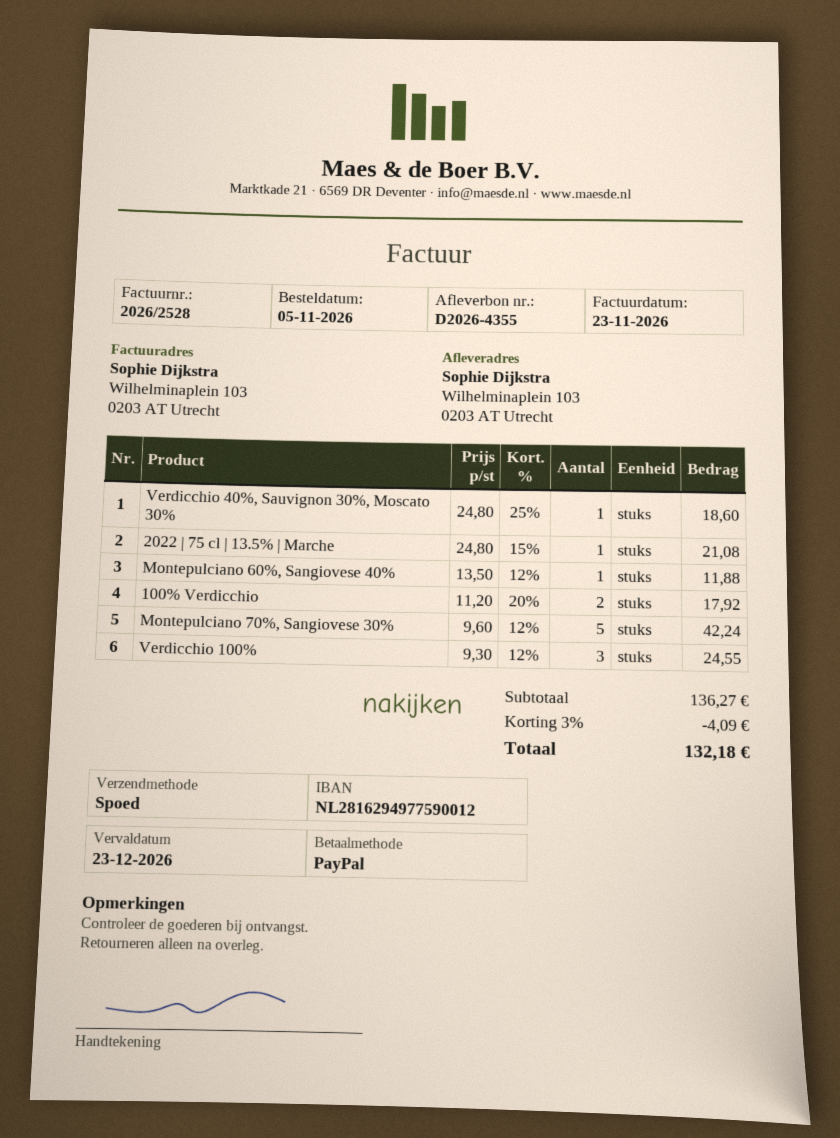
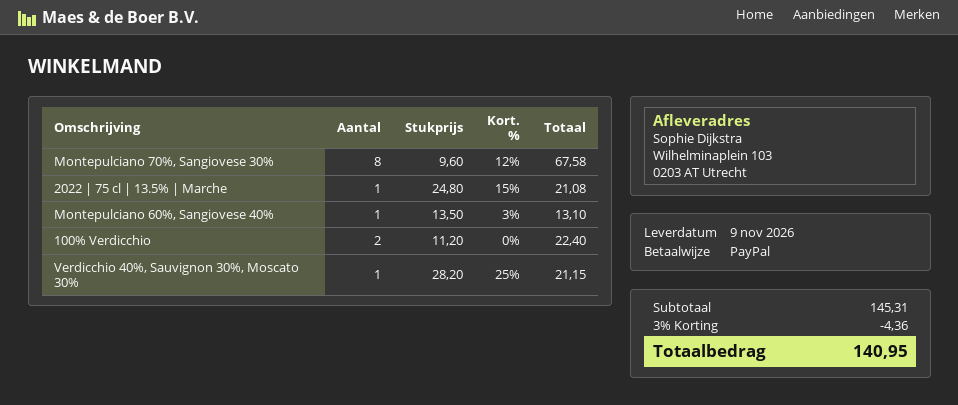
Verdicchio 40%, Sauvignon 30%, Moscato 30%: 1 x 24.80 - 25% = 18.60 -> 1 x 28.20 - 25% = 21.15
Montepulciano 60%, Sangiovese 40%: 1 x 13.50 - 12% = 11.88 -> 1 x 13.50 - 3% = 13.10
100% Verdicchio: 2 x 11.20 - 20% = 17.92 -> 2 x 11.20 = 22.40
Montepulciano 70%, Sangiovese 30%: 5 x 9.60 - 12% = 42.24 -> 8 x 9.60 - 12% = 67.58
Verdicchio 100%: 3 x 9.30 - 12% = 24.55 -> none
subtotal: 136.27 -> 145.31
discount: 3% = 4.09 -> 3% = 4.36
total: 132.18 -> 140.95

